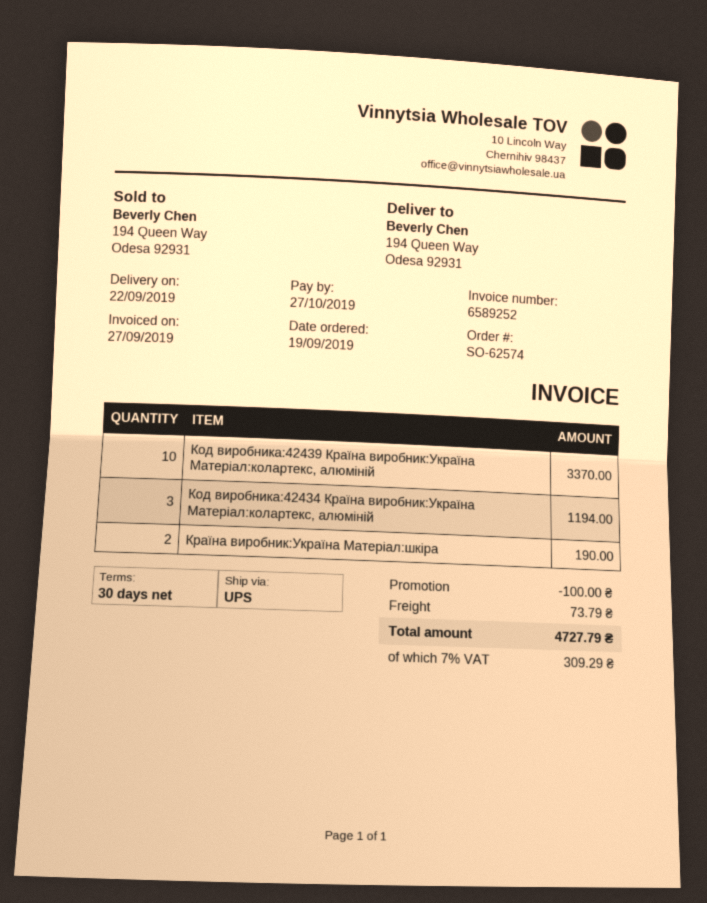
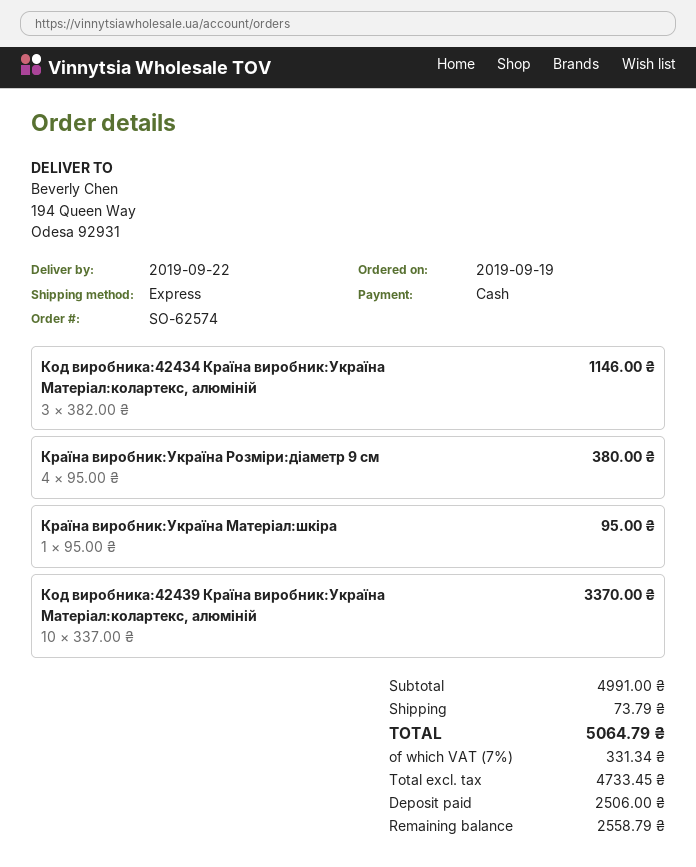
shipping method: UPS -> express
Код виробника:42434 Країна виробник:Україна Матеріал:колартекс, алюміній: 3 for 1194.00 -> 3 for 1146.00
Країна виробник:Україна Матеріал:шкіра: 2 for 190.00 -> 1 for 95.00
Країна виробник:Україна Розміри:діаметр 9 см: none -> 4 for 380.00
discount: 100.00 -> none
tax: 7% = 309.29 -> 7% = 331.34
total: 4727.79 -> 5064.79

